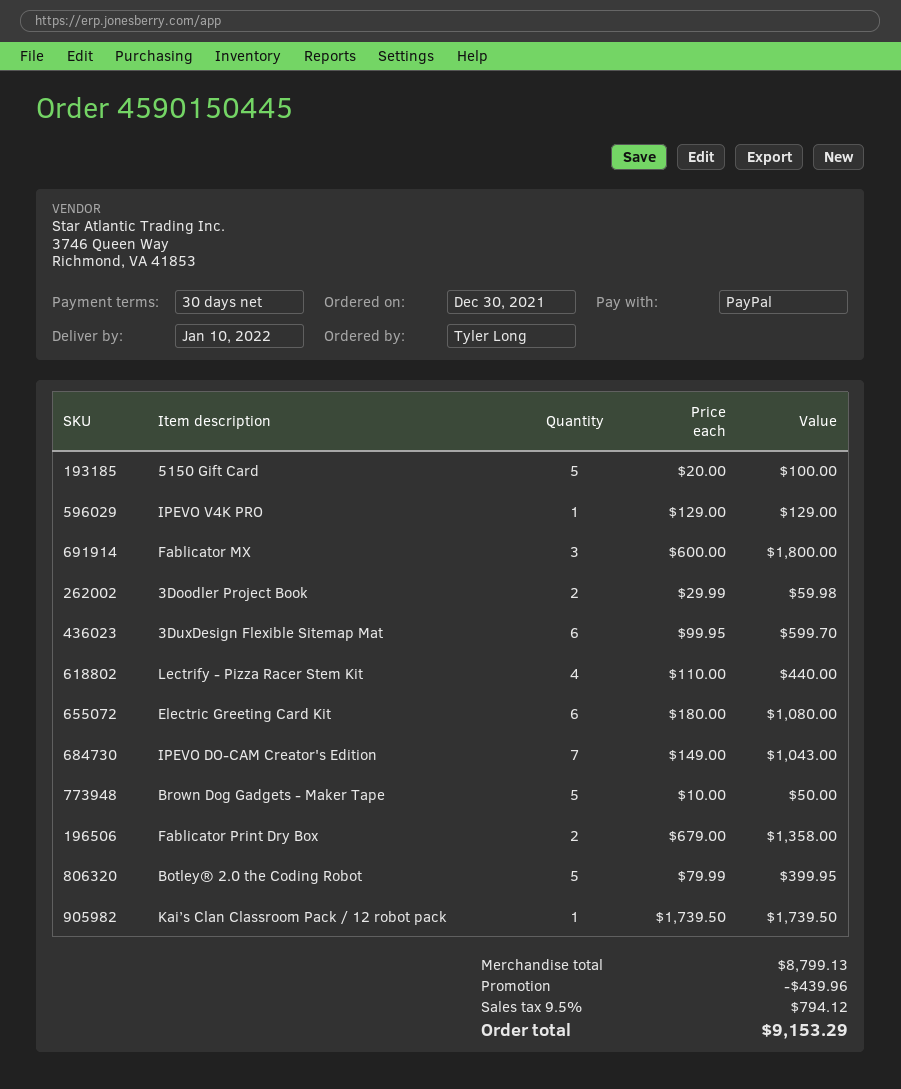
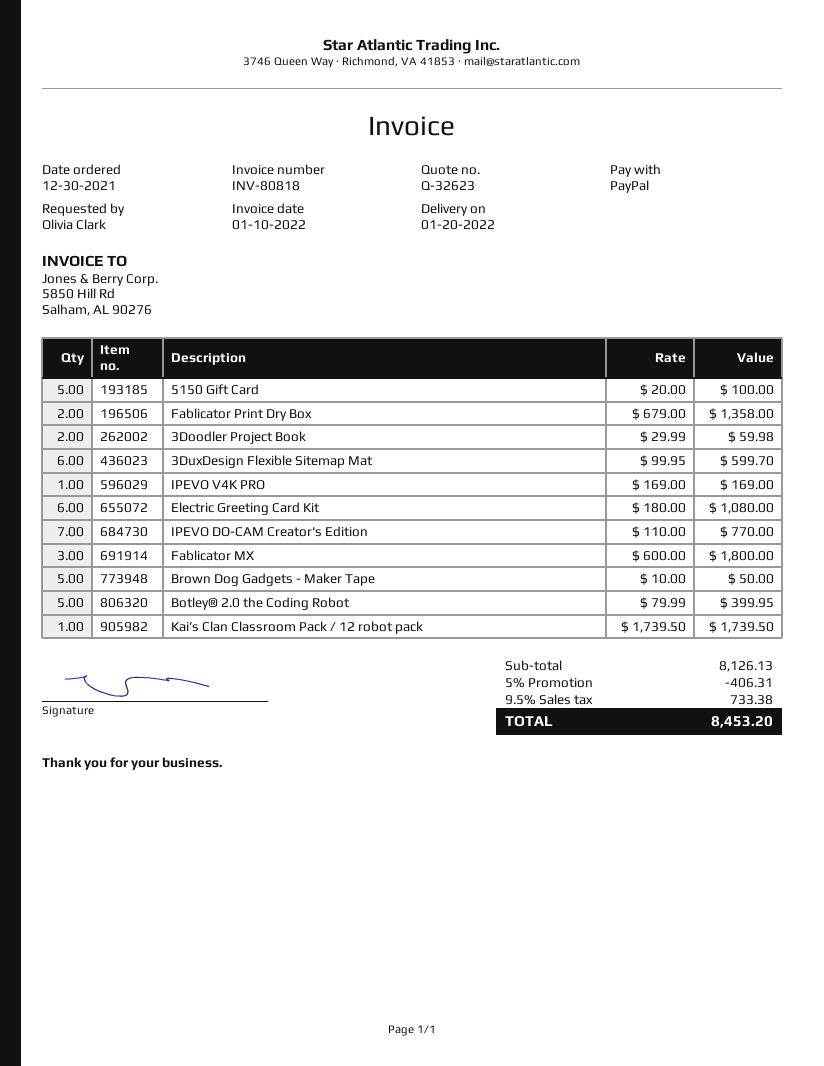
delivery date: 2022-01-10 -> 2022-01-20
ordered by: Tyler Long -> Olivia Clark
IPEVO V4K PRO: 1 x 129.00 = 129.00 -> 1 x 169.00 = 169.00
Lectrify - Pizza Racer Stem Kit: 4 x 110.00 = 440.00 -> none
IPEVO DO-CAM Creator's Edition: 7 x 149.00 = 1043.00 -> 7 x 110.00 = 770.00
subtotal: 8799.13 -> 8126.13
discount: 439.96 -> 406.31
tax: 9.5% = 794.12 -> 9.5% = 733.38
total: 9153.29 -> 8453.20

